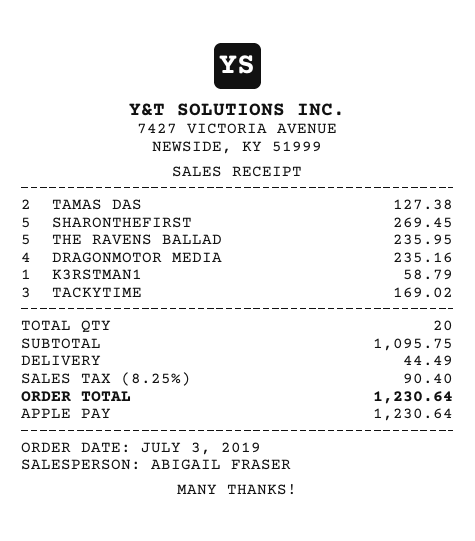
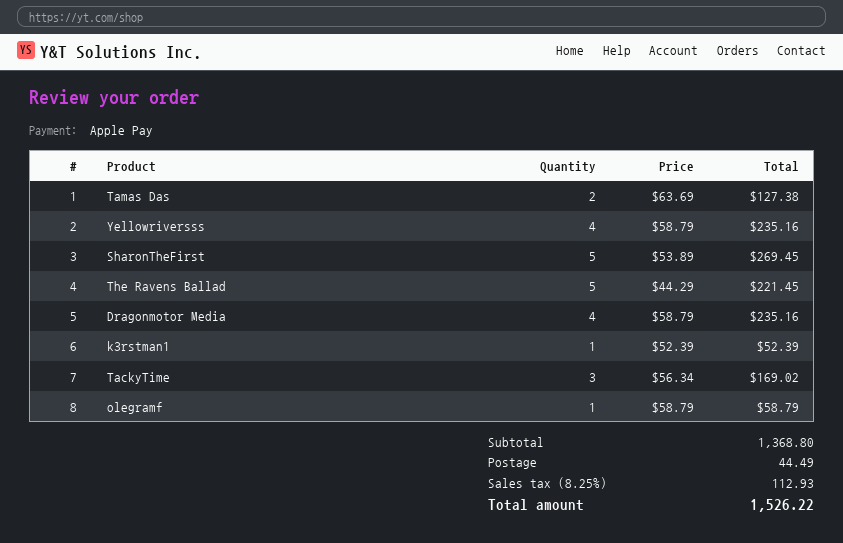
THE RAVENS BALLAD: 5 for 235.95 -> 5 for 221.45
K3RSTMAN1: 1 for 58.79 -> 1 for 52.39
Yellowriversss: none -> 4 for 235.16
olegramf: none -> 1 for 58.79
subtotal: 1095.75 -> 1368.80
tax: 8.25% = 90.40 -> 8.25% = 112.93
total: 1230.64 -> 1526.22

